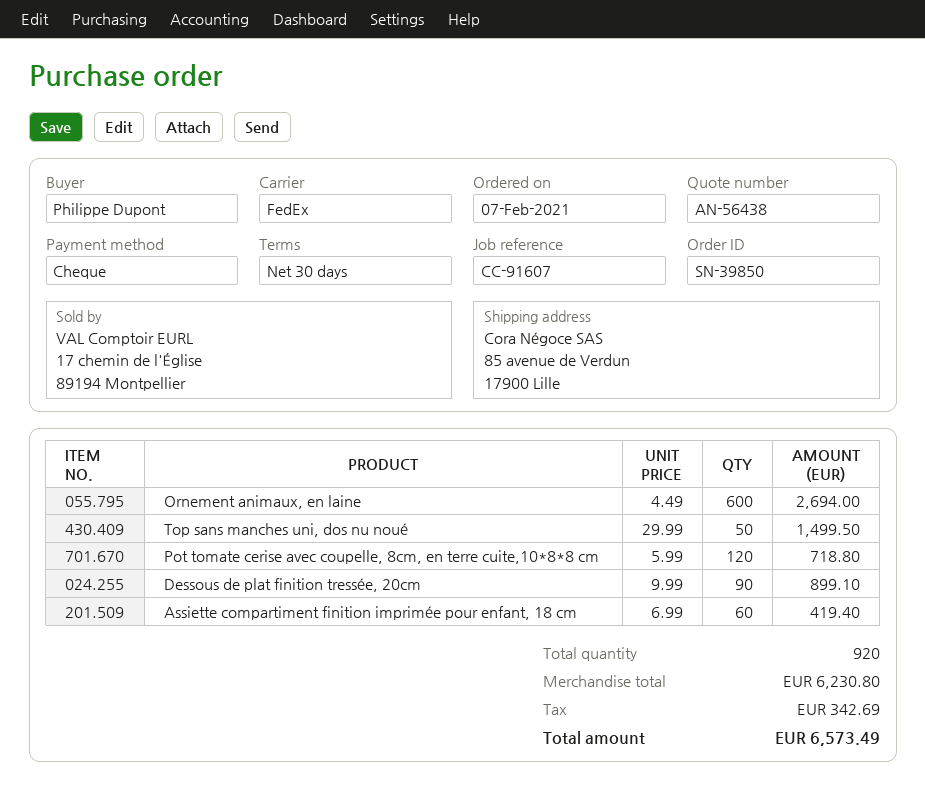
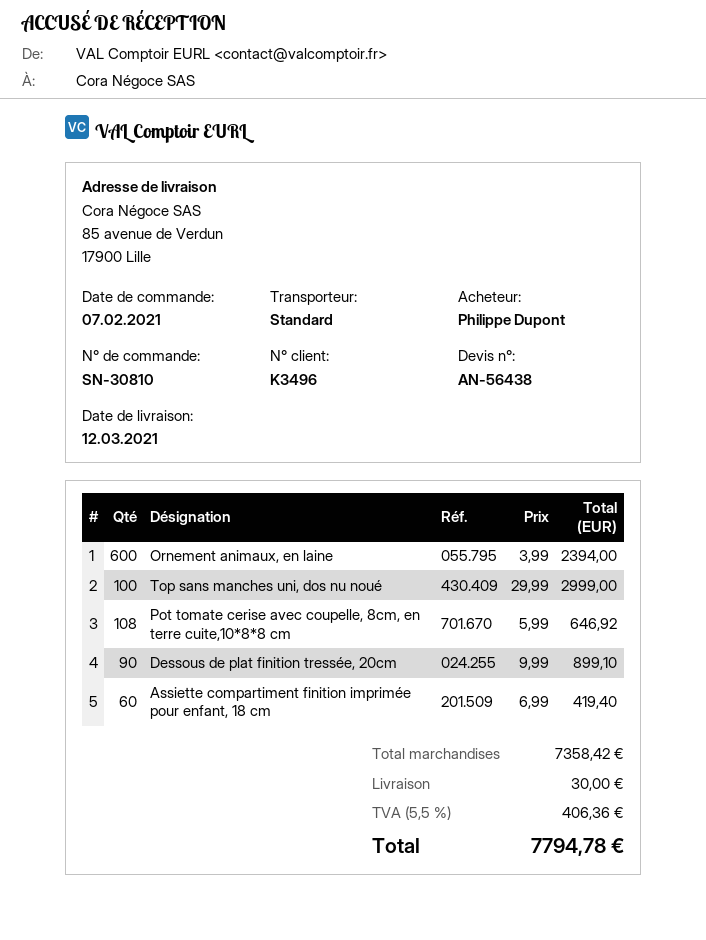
order number: SN-39850 -> SN-30810
shipping method: FedEx -> standard
Ornement animaux, en laine: 600 x 4.49 = 2694.00 -> 600 x 3.99 = 2394.00
Top sans manches uni, dos nu noué: 50 x 29.99 = 1499.50 -> 100 x 29.99 = 2999.00
Pot tomate cerise avec coupelle, 8cm, en terre cuite,10*8*8 cm: 120 x 5.99 = 718.80 -> 108 x 5.99 = 646.92
subtotal: 6230.80 -> 7358.42
shipping: none -> 30.00
tax: 342.69 -> 406.36
total: 6573.49 -> 7794.78

